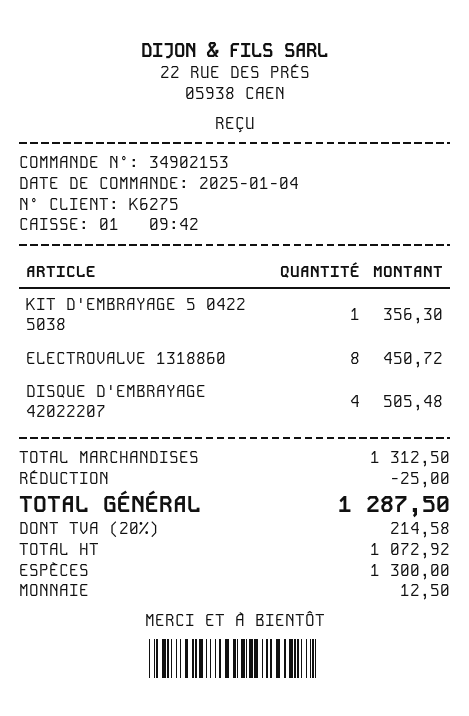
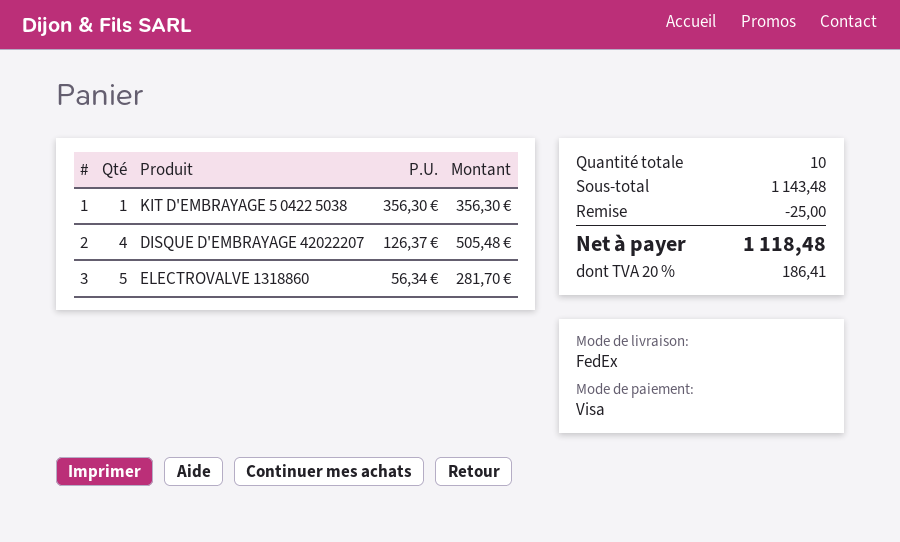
payment method: cash -> Visa
ELECTROVALVE 1318860: 8 for 450.72 -> 5 for 281.70
subtotal: 1312.50 -> 1143.48
tax: 20% = 214.58 -> 20% = 186.41
total: 1287.50 -> 1118.48

